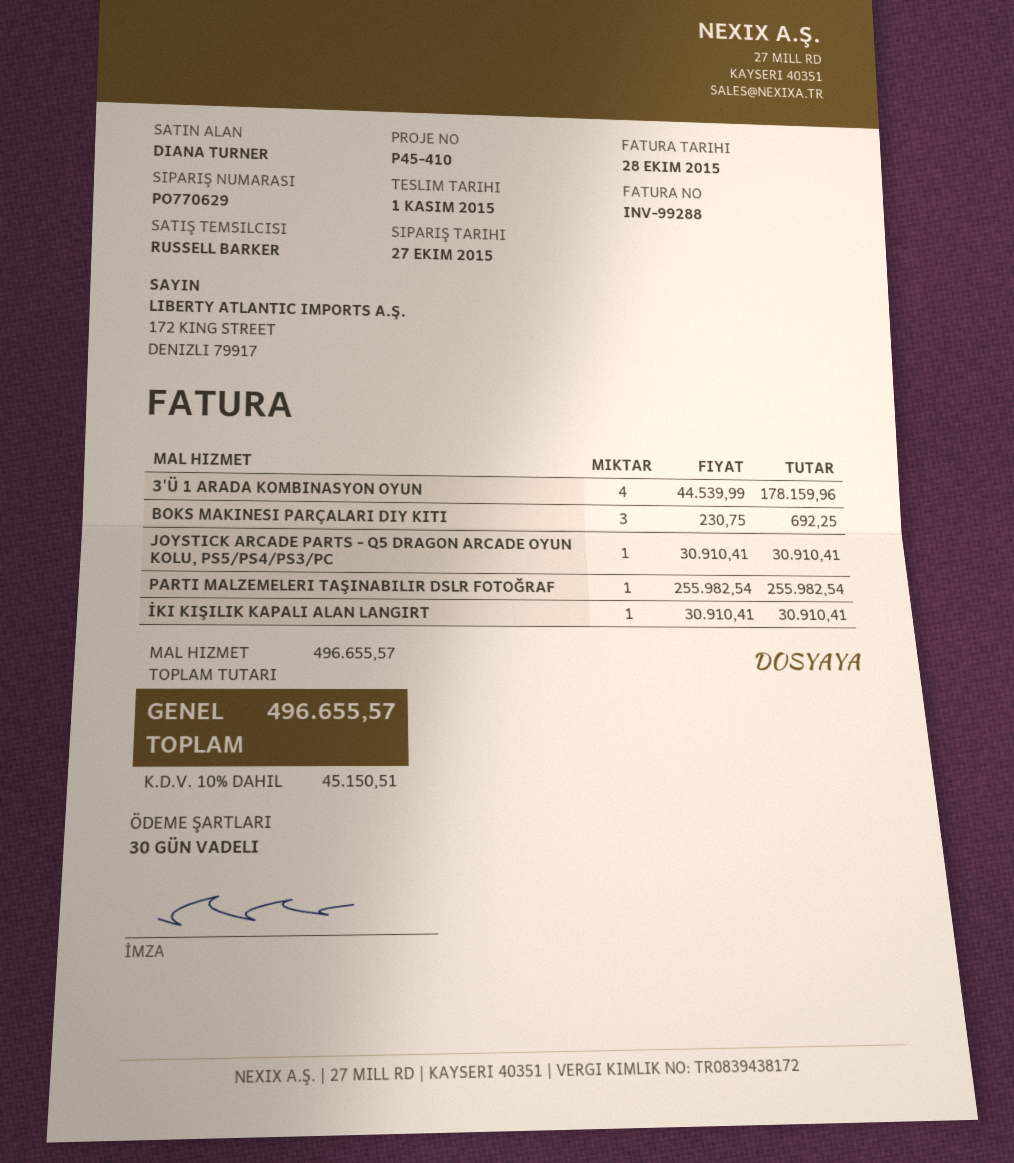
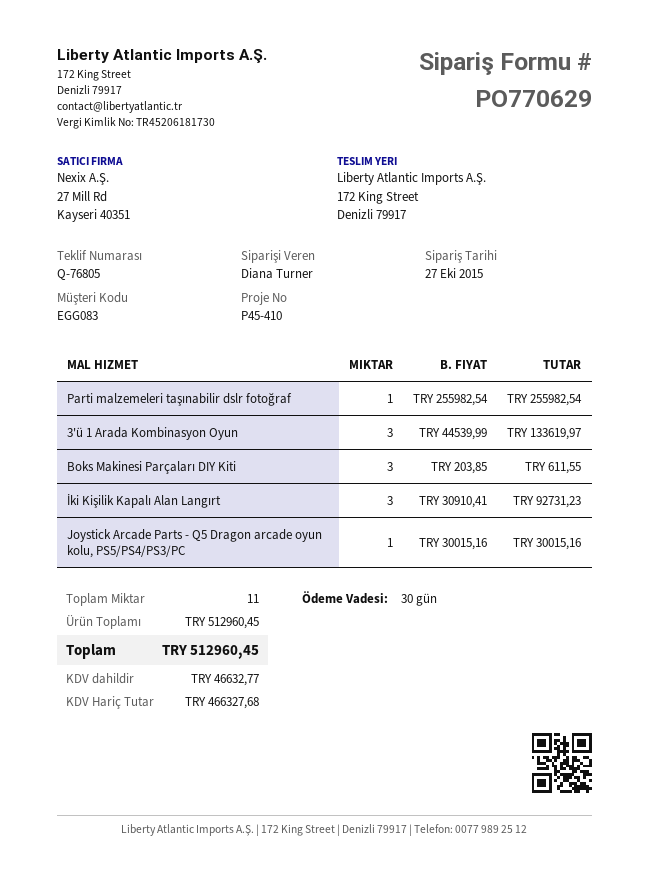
3'Ü 1 ARADA KOMBINASYON OYUN: 4 x 44539.99 = 178159.96 -> 3 x 44539.99 = 133619.97
BOKS MAKINESI PARÇALARI DIY KITI: 3 x 230.75 = 692.25 -> 3 x 203.85 = 611.55
JOYSTICK ARCADE PARTS - Q5 DRAGON ARCADE OYUN KOLU, PS5/PS4/PS3/PC: 1 x 30910.41 = 30910.41 -> 1 x 30015.16 = 30015.16
İKI KIŞILIK KAPALI ALAN LANGIRT: 1 x 30910.41 = 30910.41 -> 3 x 30910.41 = 92731.23
subtotal: 496655.57 -> 512960.45
tax: 45150.51 -> 46632.77
total: 496655.57 -> 512960.45

